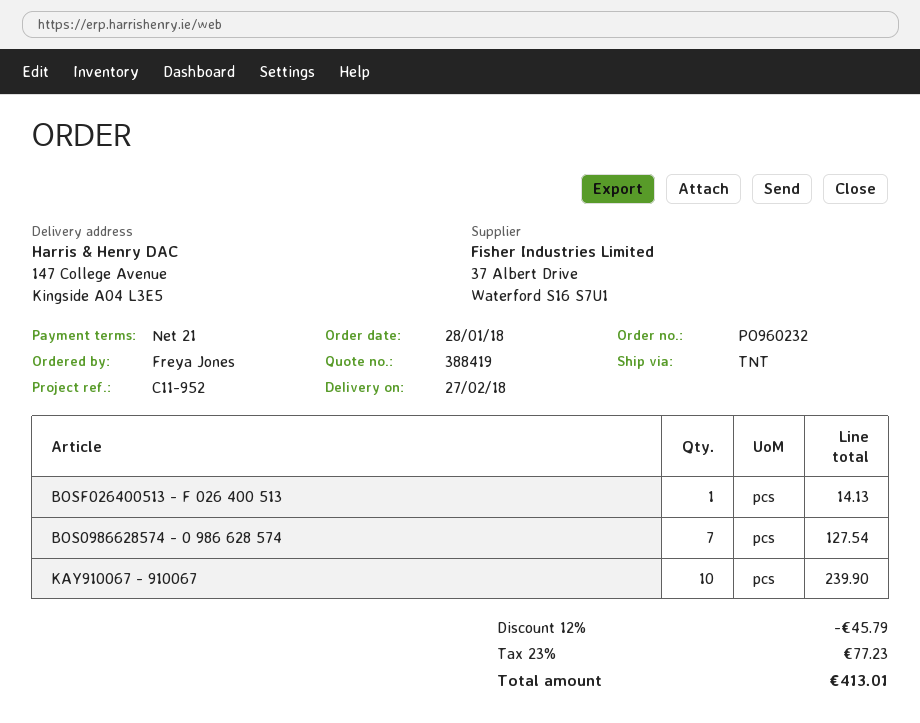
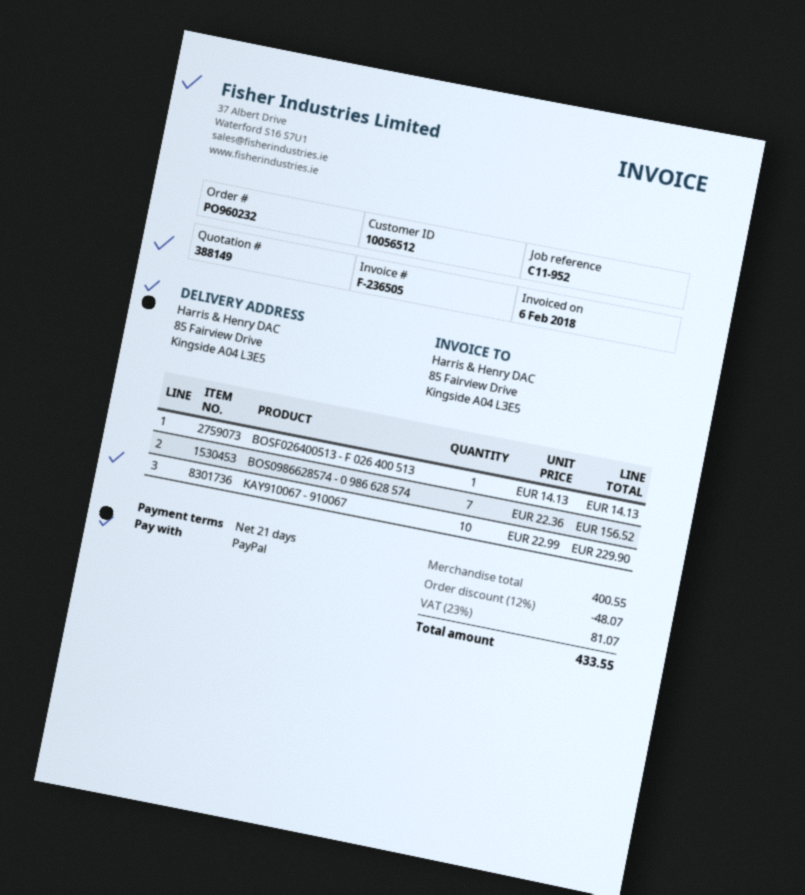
quote number: 388419 -> 388149
ship to: 147 College Avenue, Kingside A04 L3E5 -> 85 Fairview Drive, Kingside A04 L3E5
BOS0986628574 - 0 986 628 574: 7 for 127.54 -> 7 for 156.52
KAY910067 - 910067: 10 for 239.90 -> 10 for 229.90
discount: 12% = 45.79 -> 12% = 48.07
tax: 23% = 77.23 -> 23% = 81.07
total: 413.01 -> 433.55

